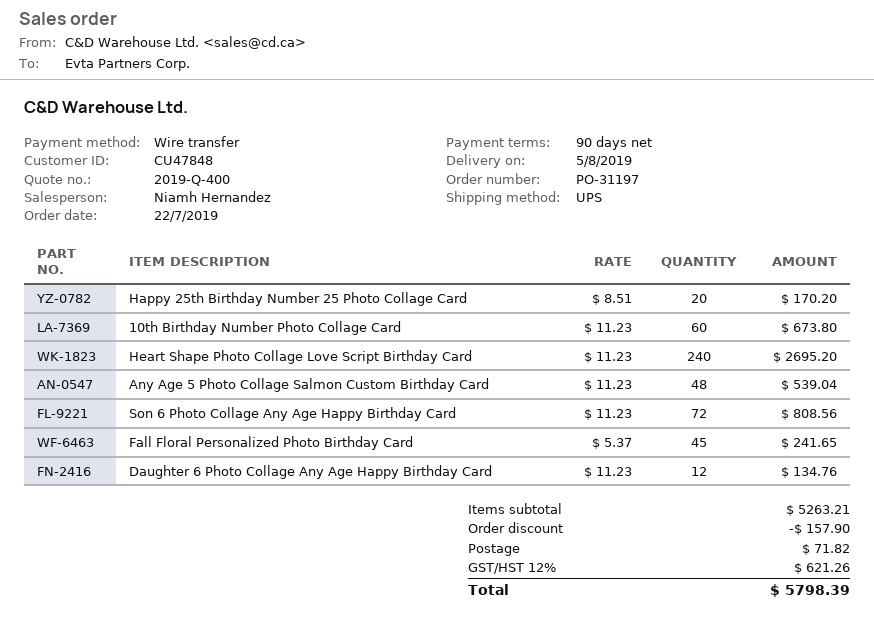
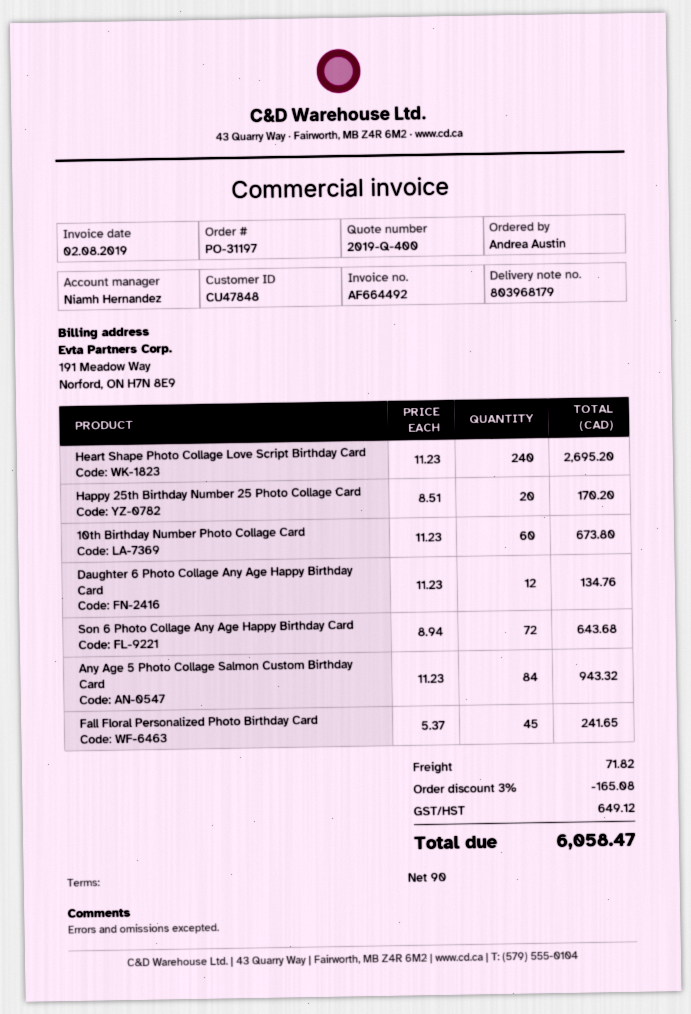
Any Age 5 Photo Collage Salmon Custom Birthday Card: 48 x 11.23 = 539.04 -> 84 x 11.23 = 943.32
Son 6 Photo Collage Any Age Happy Birthday Card: 72 x 11.23 = 808.56 -> 72 x 8.94 = 643.68
discount: 157.90 -> 165.08
tax: 621.26 -> 649.12
total: 5798.39 -> 6058.47

